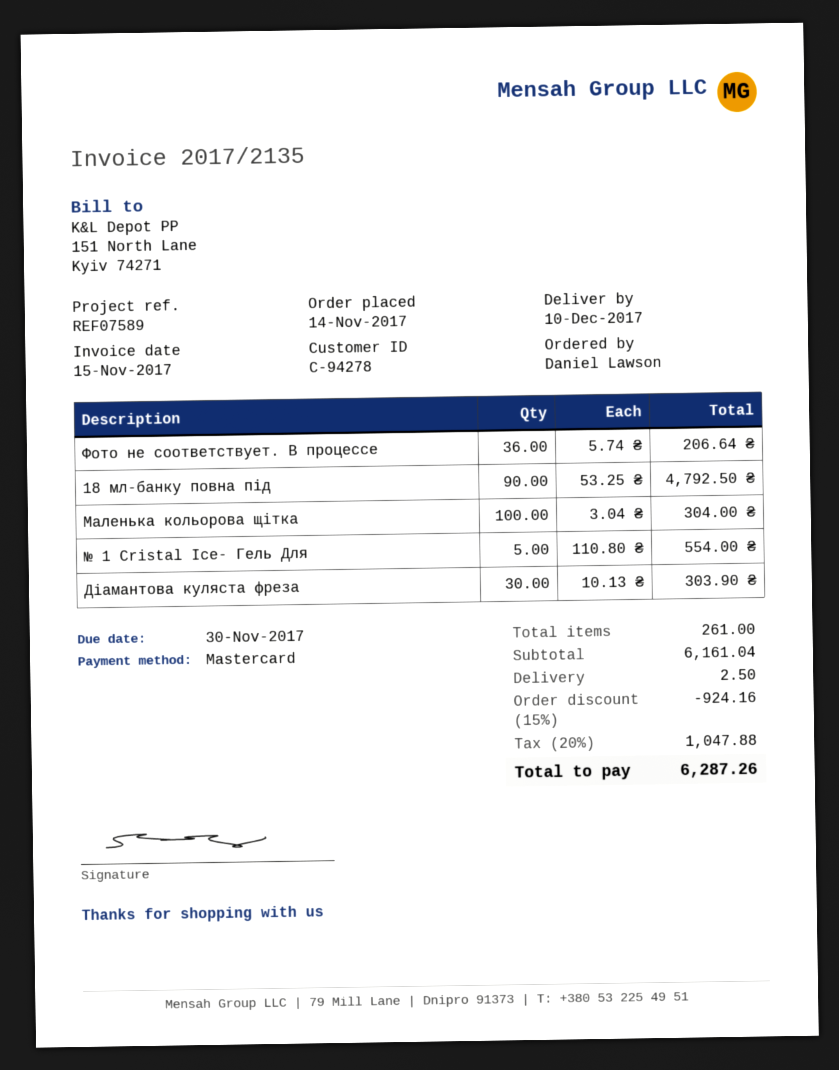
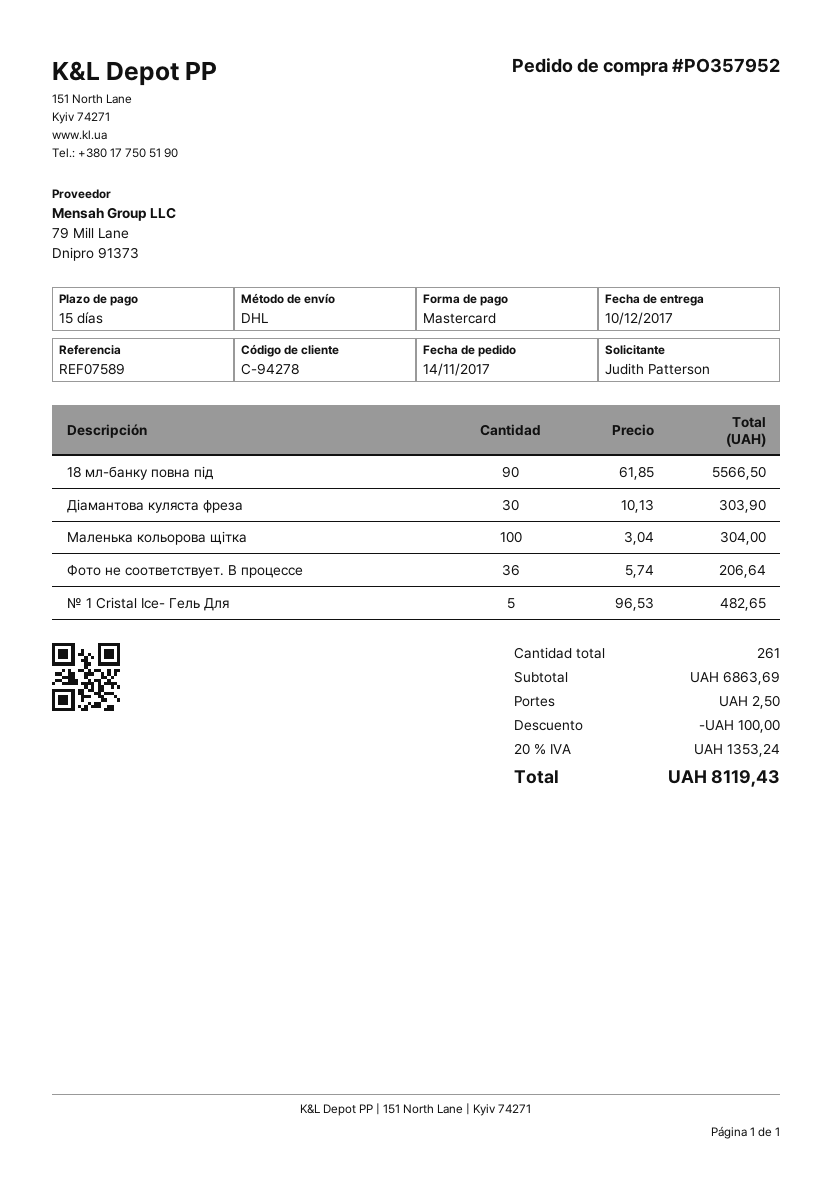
ordered by: Daniel Lawson -> Judith Patterson
18 мл-банку повна під: 90 x 53.25 = 4792.50 -> 90 x 61.85 = 5566.50
№ 1 Cristal Ice- Гель Для: 5 x 110.80 = 554.00 -> 5 x 96.53 = 482.65
subtotal: 6161.04 -> 6863.69
discount: 924.16 -> 100.00
tax: 20% = 1047.88 -> 20% = 1353.24
total: 6287.26 -> 8119.43

